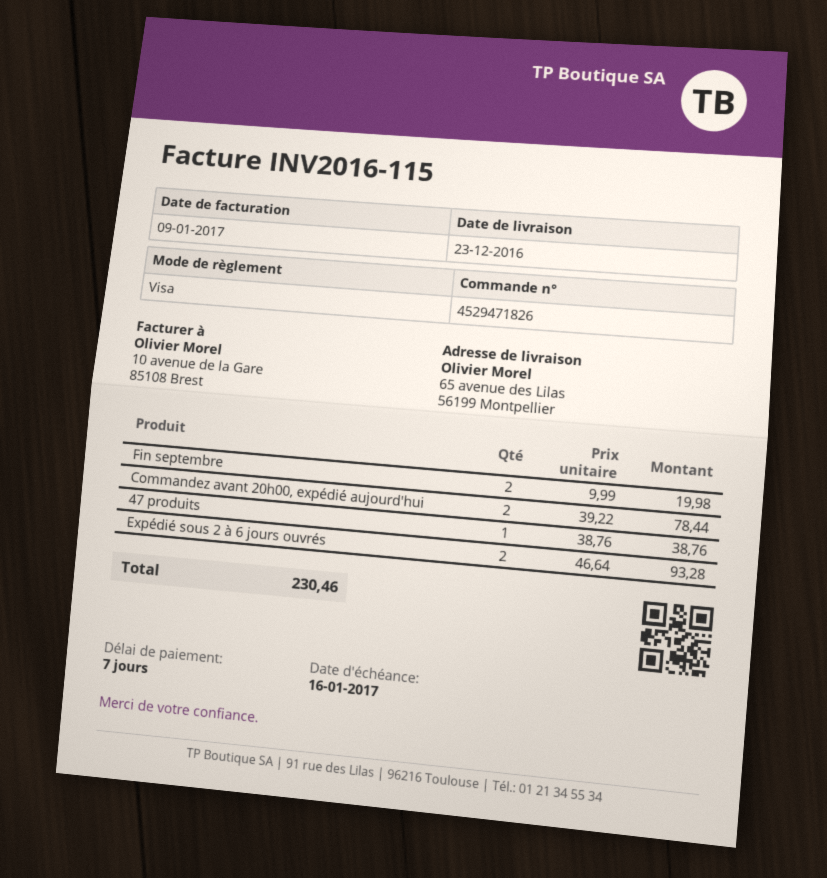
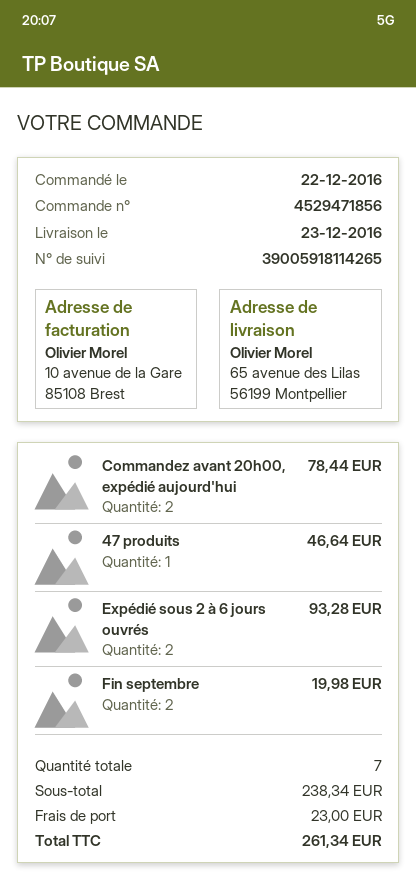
order number: 4529471826 -> 4529471856
47 produits: 1 for 38.76 -> 1 for 46.64
shipping: none -> 23.00
total: 230.46 -> 261.34

